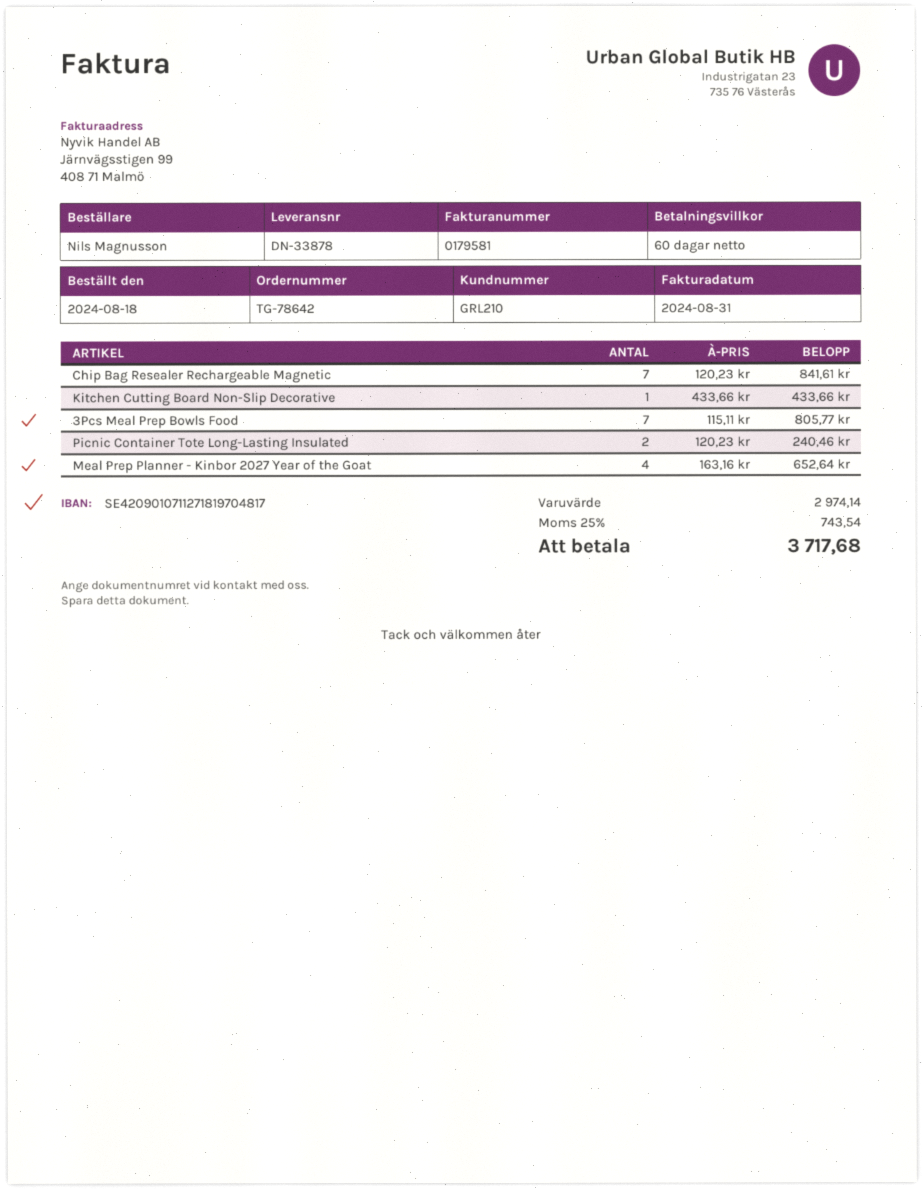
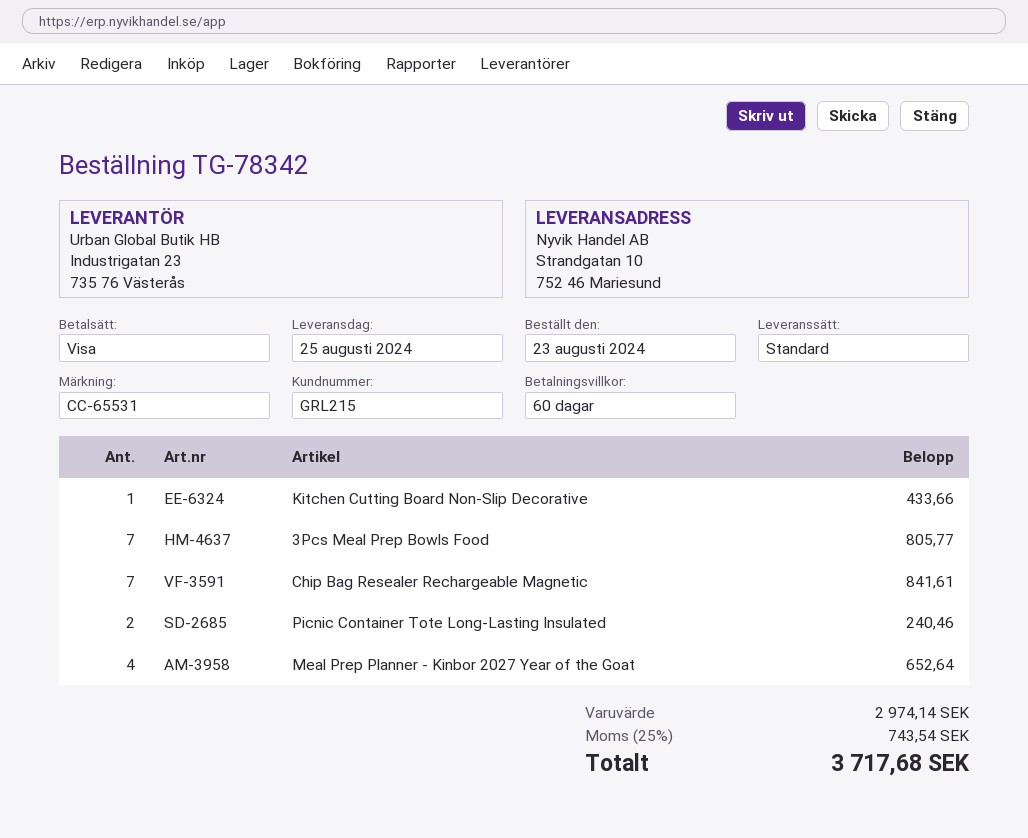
order number: TG-78642 -> TG-78342
order date: 2024-08-18 -> 2024-08-23
customer number: GRL210 -> GRL215

